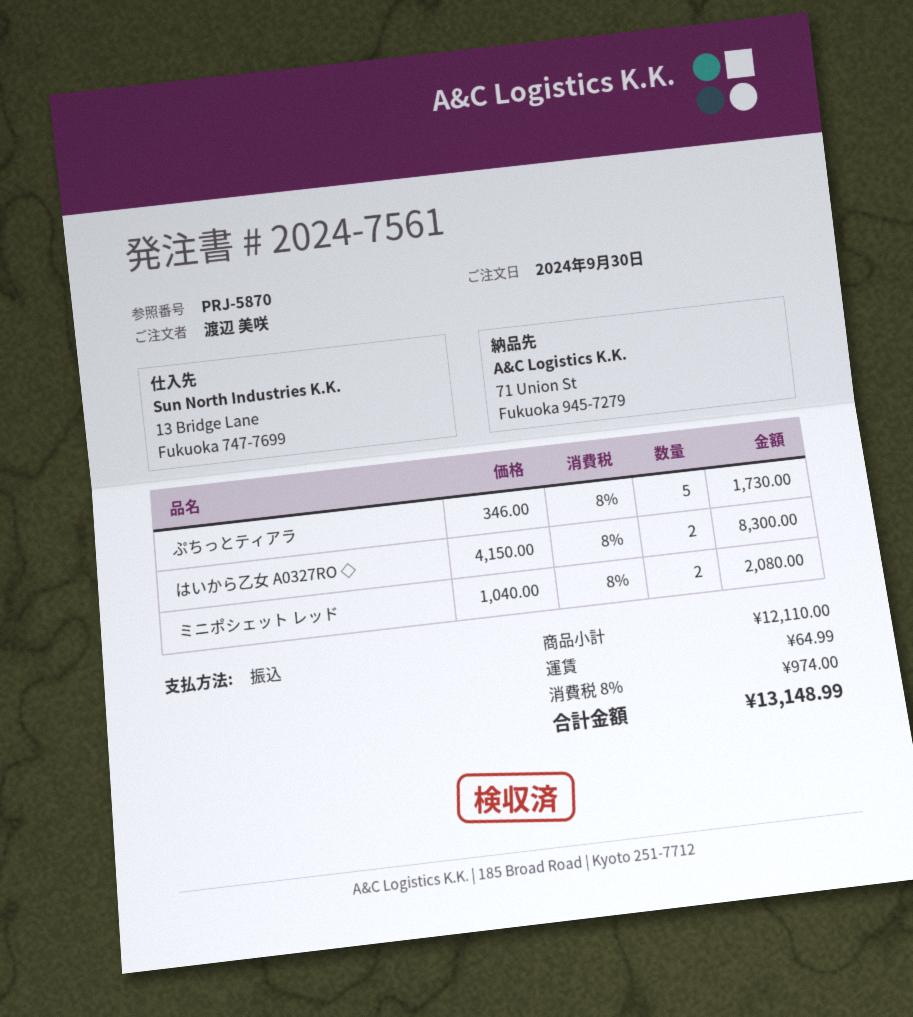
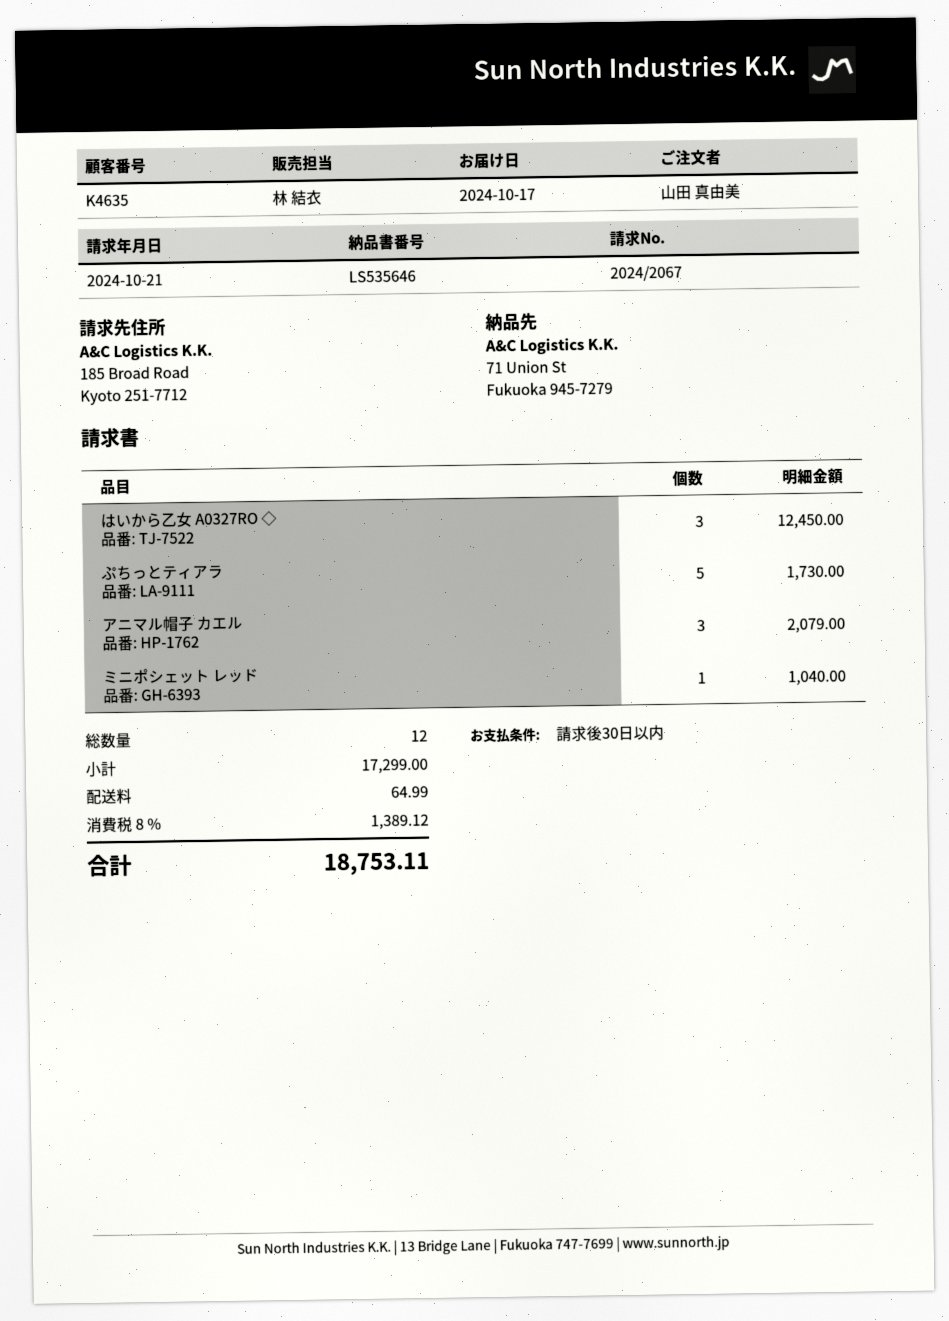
ordered by: 渡辺 美咲 -> 山田 真由美
はいから乙女 A0327RO ◇: 2 for 8300.00 -> 3 for 12450.00
ミニポシェット レッド: 2 for 2080.00 -> 1 for 1040.00
アニマル帽子 カエル: none -> 3 for 2079.00
subtotal: 12110.00 -> 17299.00
tax: 8% = 974.00 -> 8% = 1389.12
total: 13148.99 -> 18753.11

